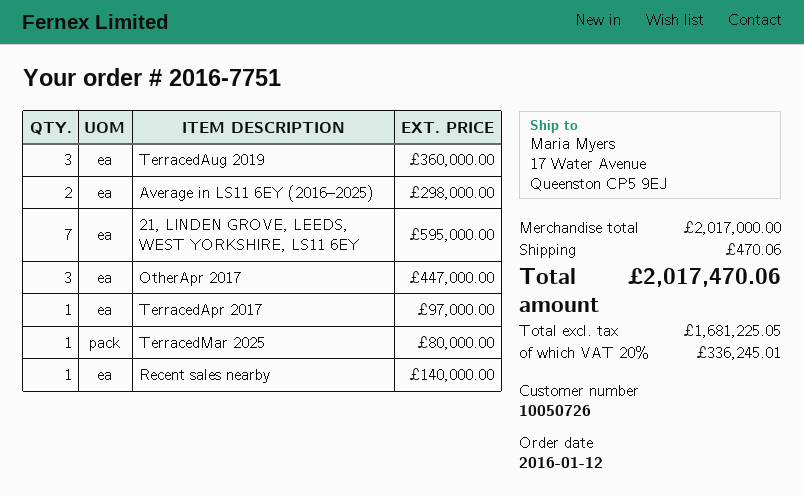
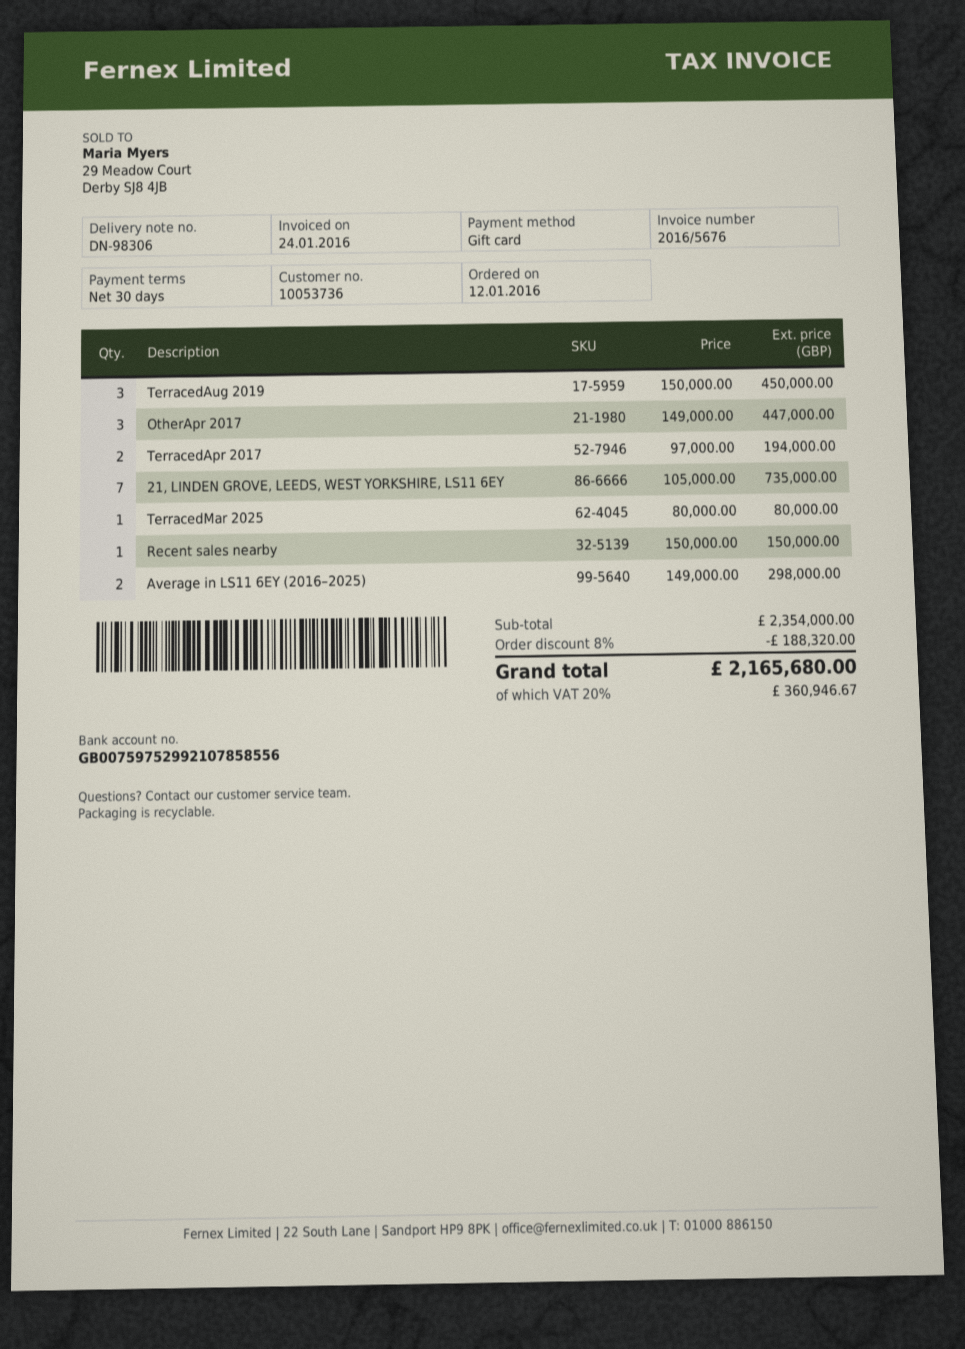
customer number: 10050726 -> 10053736
TerracedAug 2019: 3 for 360000.00 -> 3 for 450000.00
21, LINDEN GROVE, LEEDS, WEST YORKSHIRE, LS11 6EY: 7 for 595000.00 -> 7 for 735000.00
TerracedApr 2017: 1 for 97000.00 -> 2 for 194000.00
Recent sales nearby: 1 for 140000.00 -> 1 for 150000.00
subtotal: 2017000.00 -> 2354000.00
discount: none -> 8% = 188320.00
shipping: 470.06 -> none
tax: 20% = 336245.01 -> 20% = 360946.67
total: 2017470.06 -> 2165680.00

